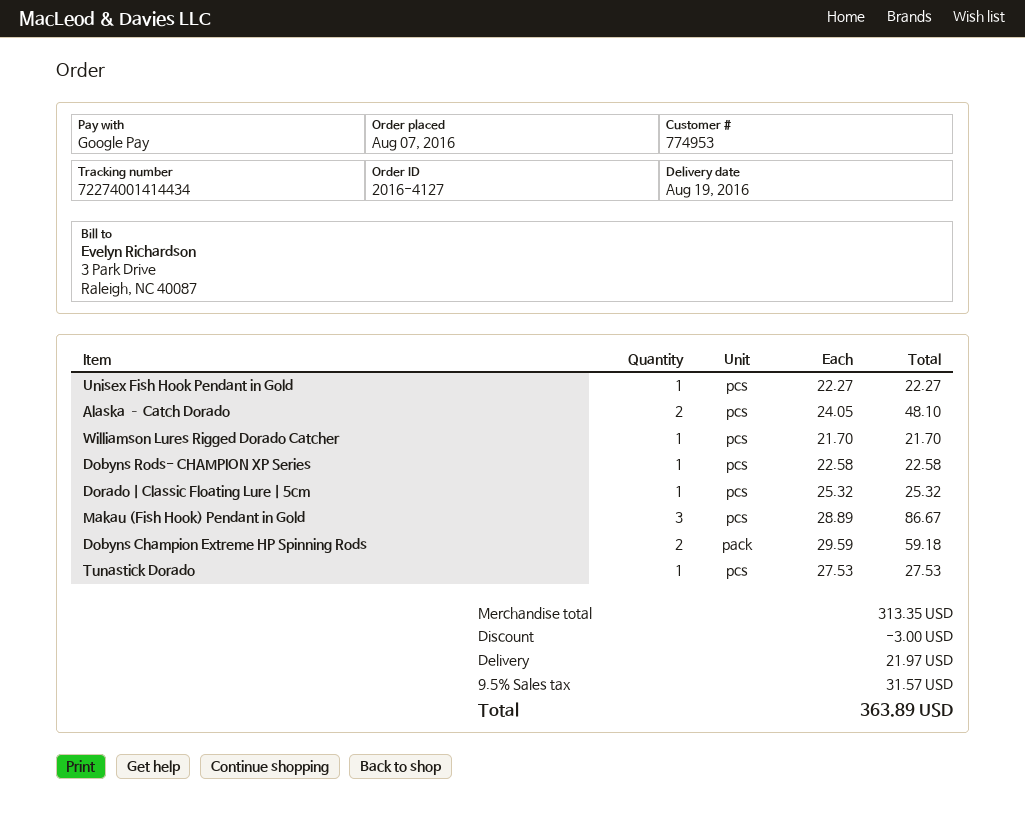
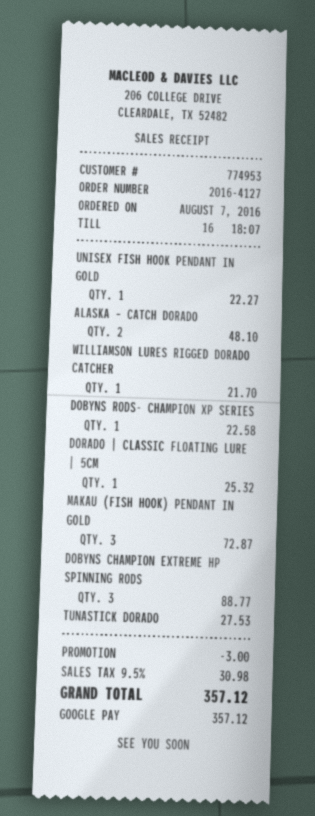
Makau (Fish Hook) Pendant in Gold: 3 for 86.67 -> 3 for 72.87
Dobyns Champion Extreme HP Spinning Rods: 2 for 59.18 -> 3 for 88.77
shipping: 21.97 -> none
tax: 9.5% = 31.57 -> 9.5% = 30.98
total: 363.89 -> 357.12

